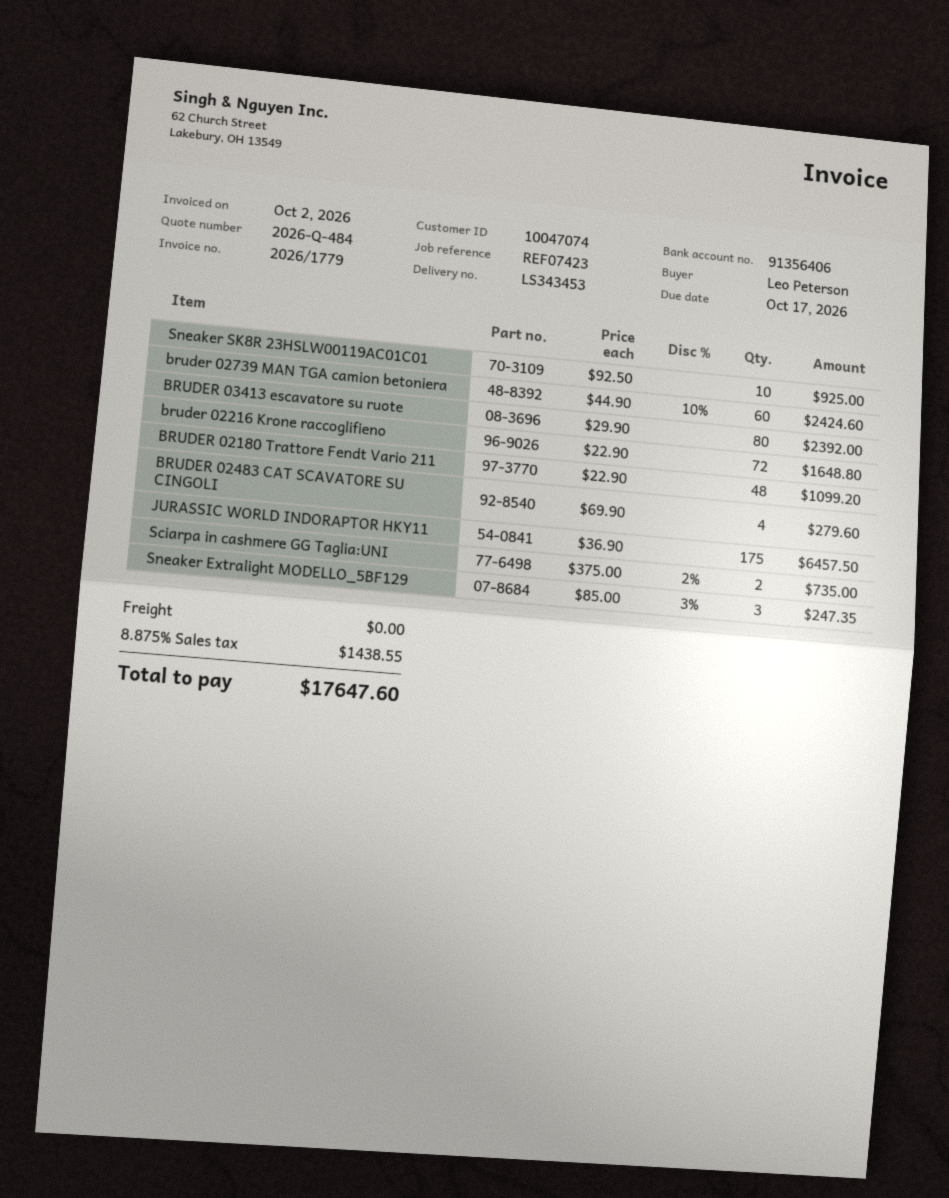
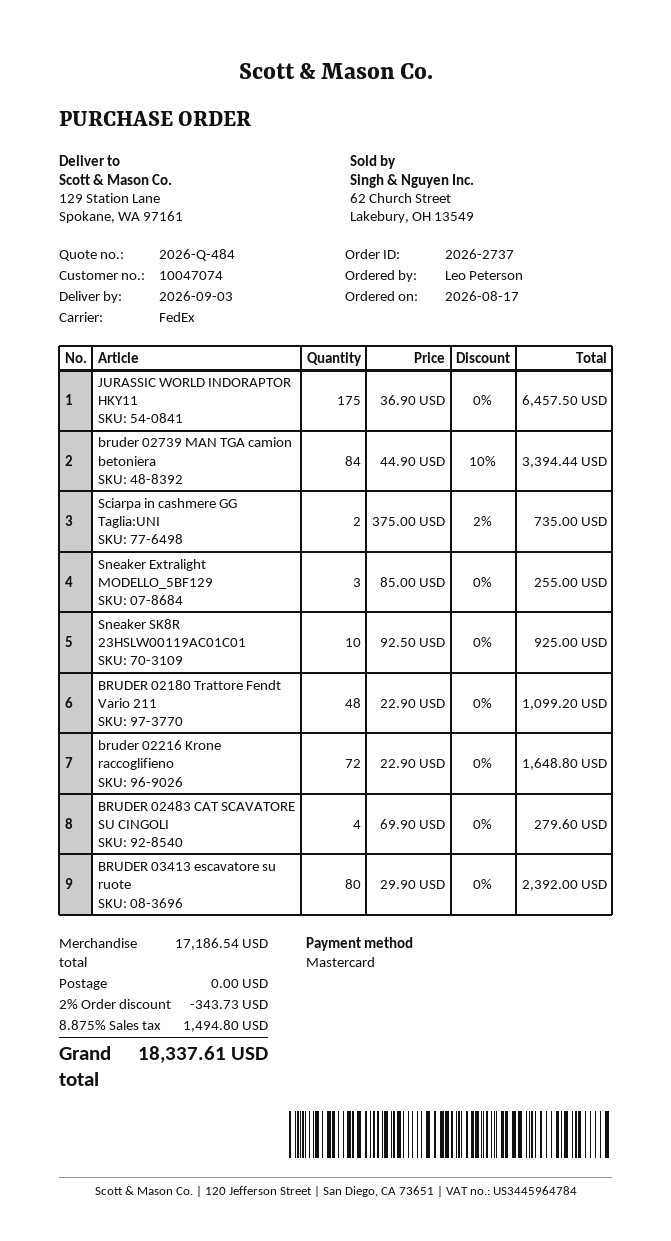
bruder 02739 MAN TGA camion betoniera: 60 x 44.90 - 10% = 2424.60 -> 84 x 44.90 - 10% = 3394.44
Sneaker Extralight MODELLO_5BF129: 3 x 85.00 - 3% = 247.35 -> 3 x 85.00 = 255.00
discount: none -> 2% = 343.73
tax: 8.875% = 1438.55 -> 8.875% = 1494.80
total: 17647.60 -> 18337.61

